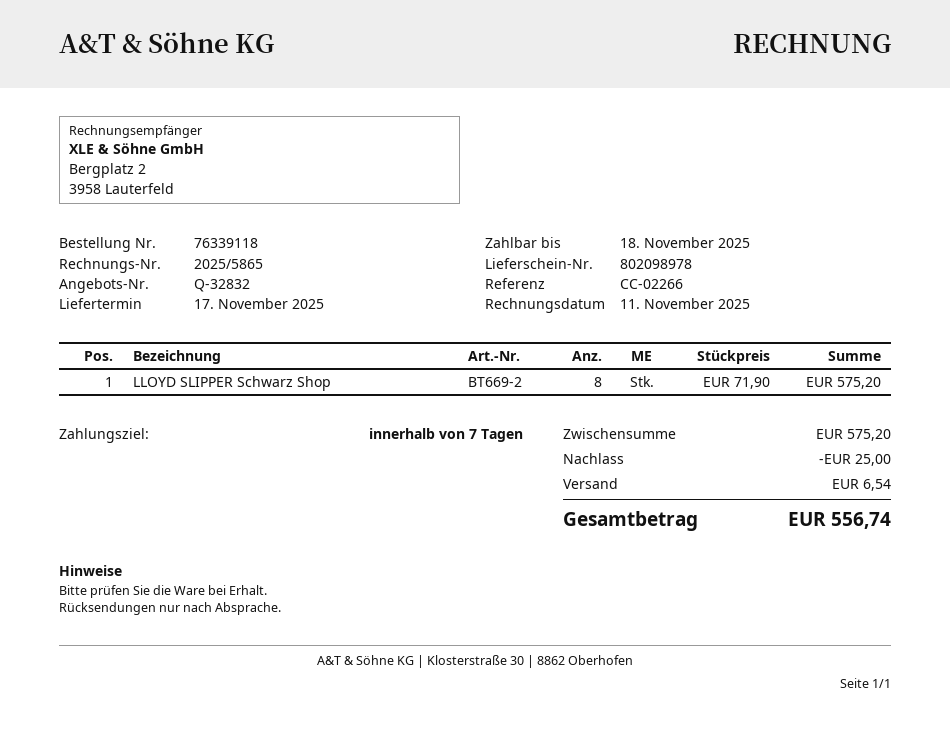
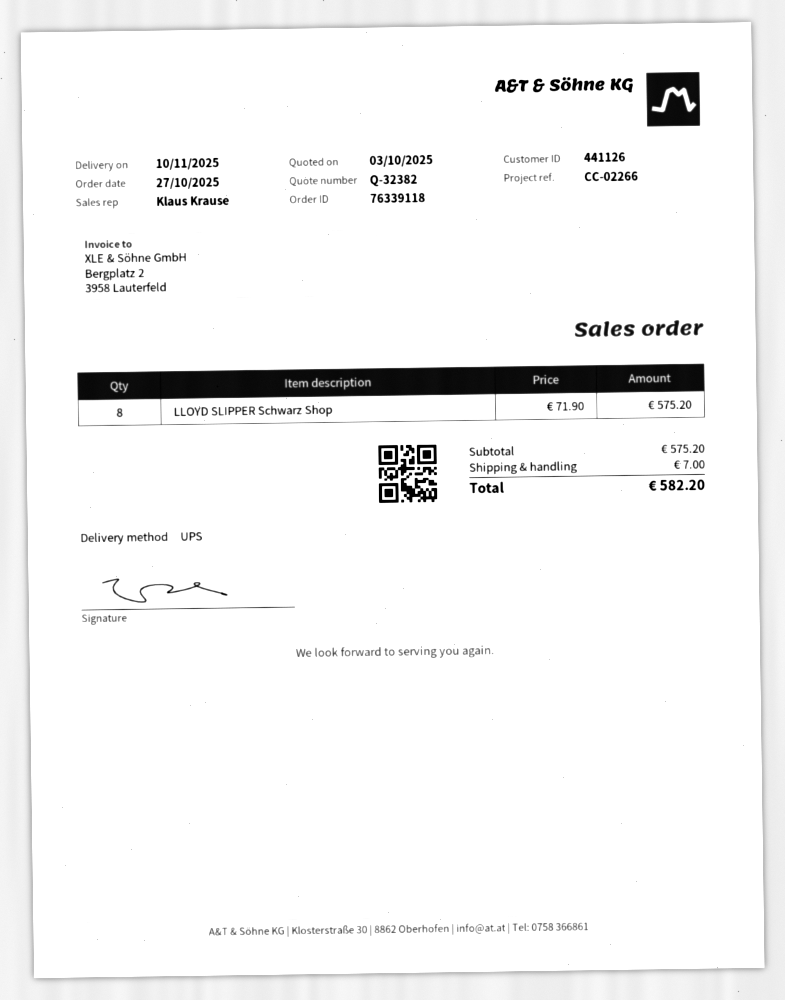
quote number: Q-32832 -> Q-32382
delivery date: 2025-11-17 -> 2025-11-10
discount: 25.00 -> none
shipping: 6.54 -> 7.00
total: 556.74 -> 582.20

